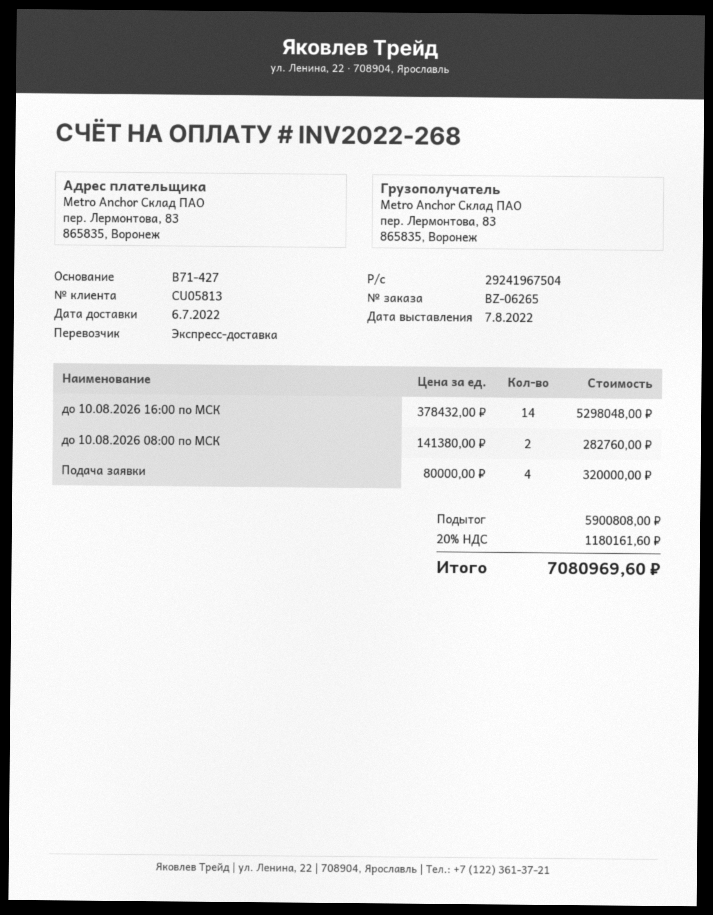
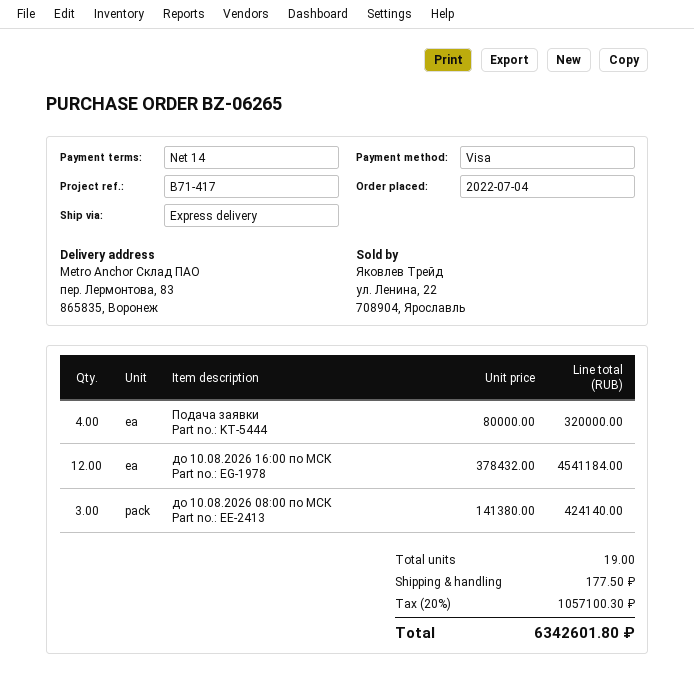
reference: B71-427 -> B71-417
до 10.08.2026 16:00 по МСК: 14 x 378432.00 = 5298048.00 -> 12 x 378432.00 = 4541184.00
до 10.08.2026 08:00 по МСК: 2 x 141380.00 = 282760.00 -> 3 x 141380.00 = 424140.00
shipping: none -> 177.50
tax: 20% = 1180161.60 -> 20% = 1057100.30
total: 7080969.60 -> 6342601.80

